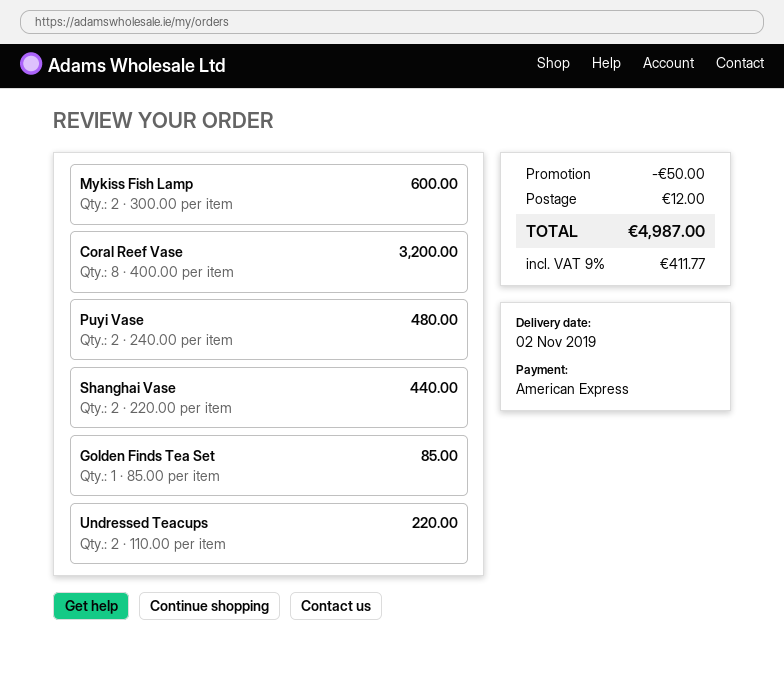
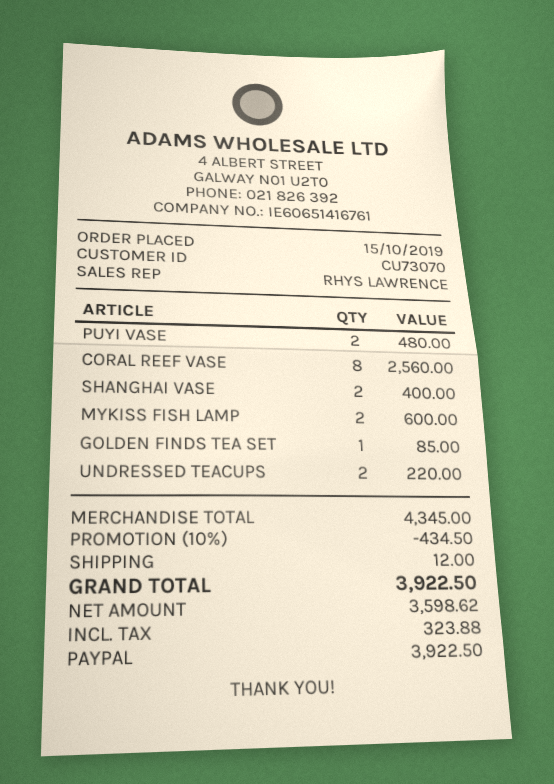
payment method: American Express -> PayPal
Coral Reef Vase: 8 for 3200.00 -> 8 for 2560.00
Shanghai Vase: 2 for 440.00 -> 2 for 400.00
discount: 50.00 -> 434.50
tax: 411.77 -> 323.88
total: 4987.00 -> 3922.50

